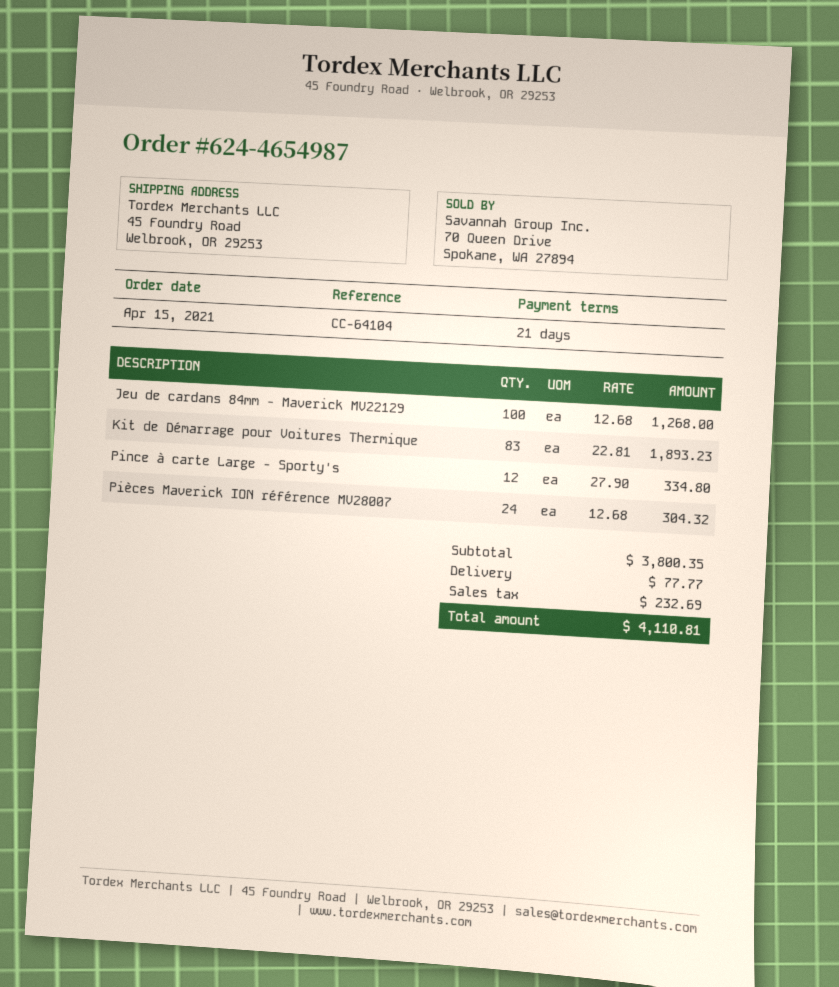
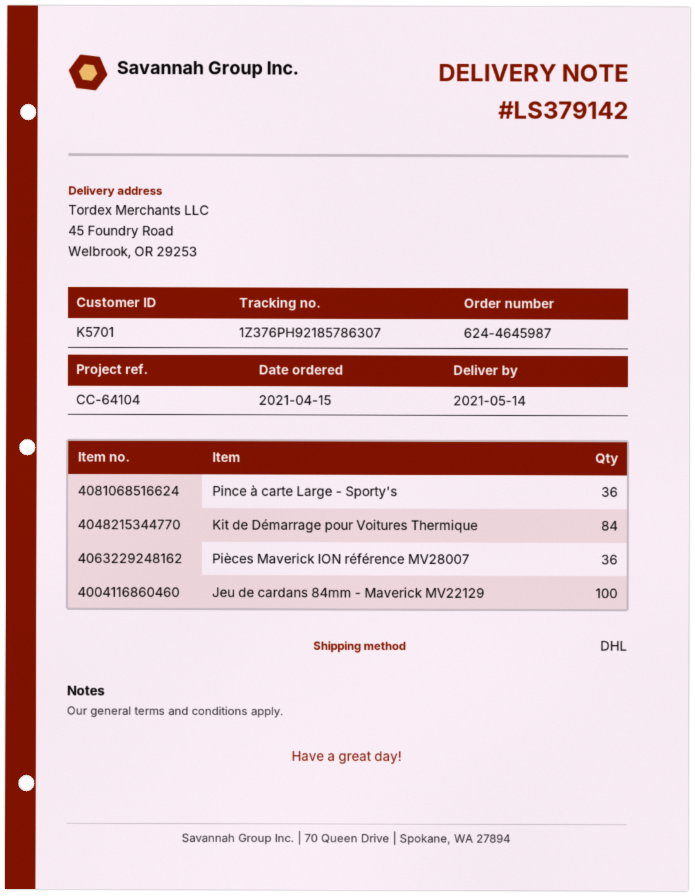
order number: 624-4654987 -> 624-4645987
Kit de Démarrage pour Voitures Thermique: 83 -> 84
Pince à carte Large - Sporty's: 12 -> 36
Pièces Maverick ION référence MV28007: 24 -> 36

